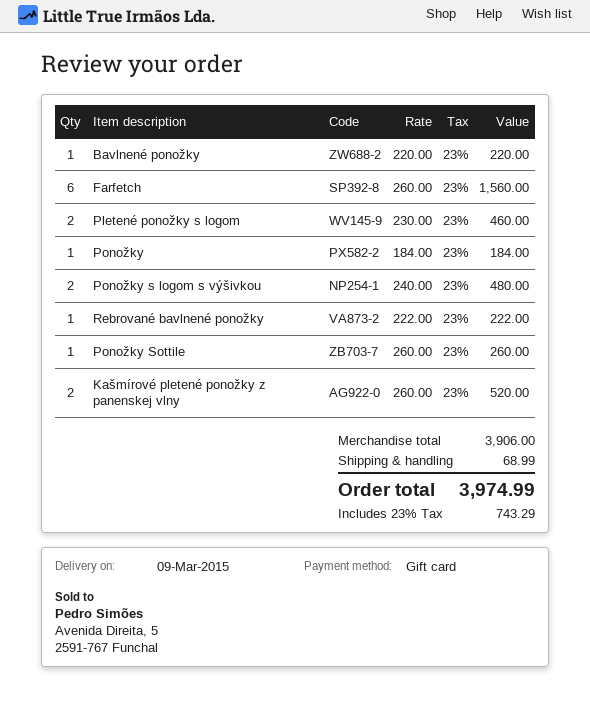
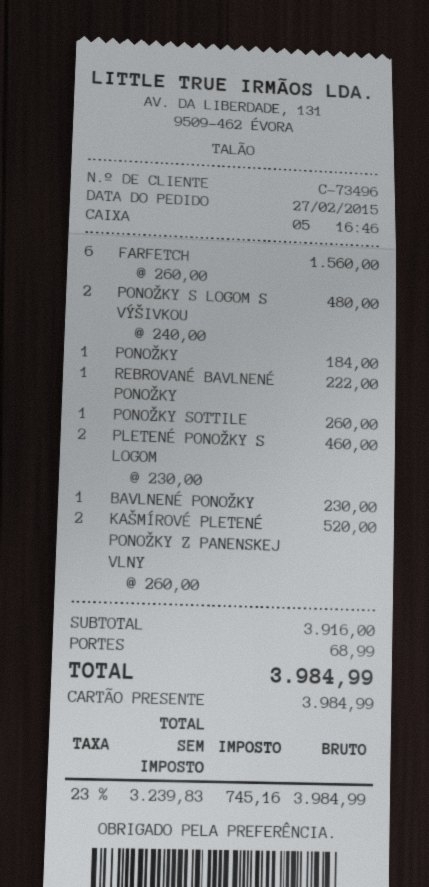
Bavlnené ponožky: 1 x 220.00 = 220.00 -> 1 x 230.00 = 230.00
subtotal: 3906.00 -> 3916.00
tax: 23% = 743.29 -> 23% = 745.16
total: 3974.99 -> 3984.99

